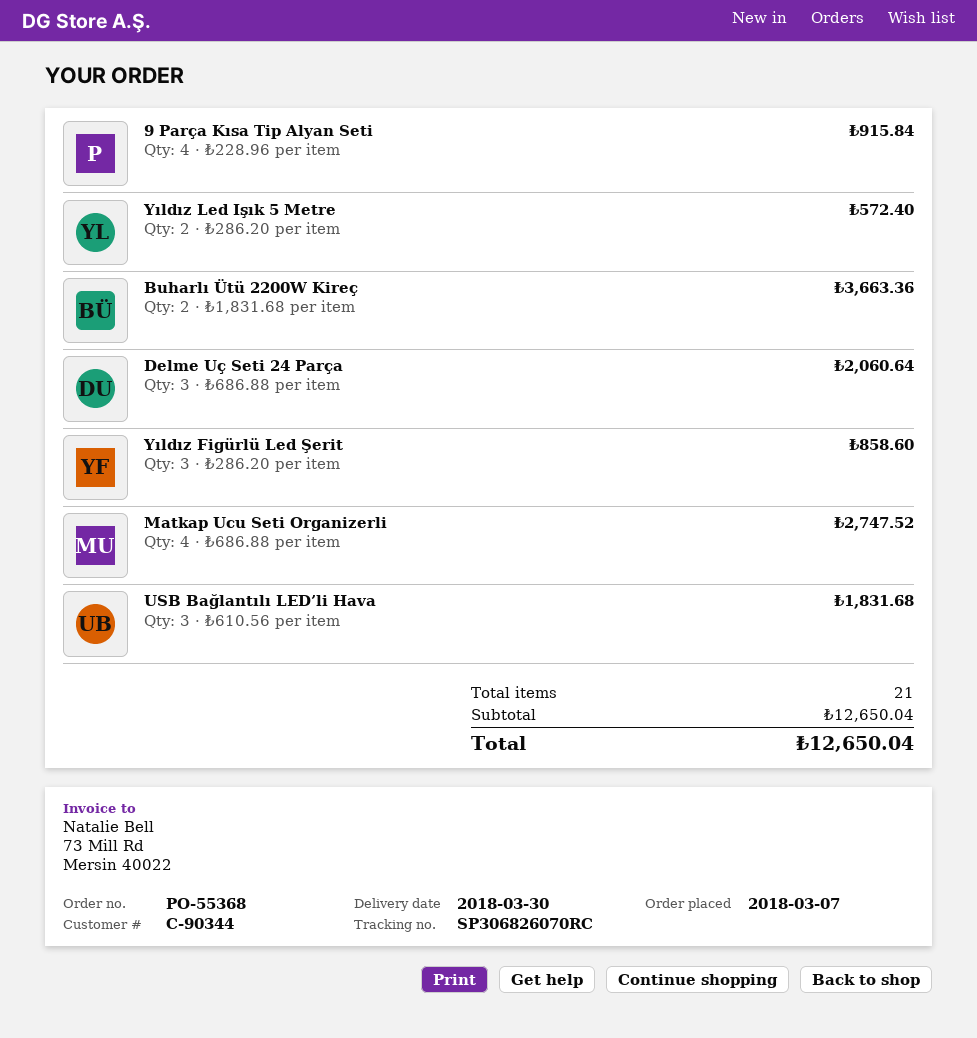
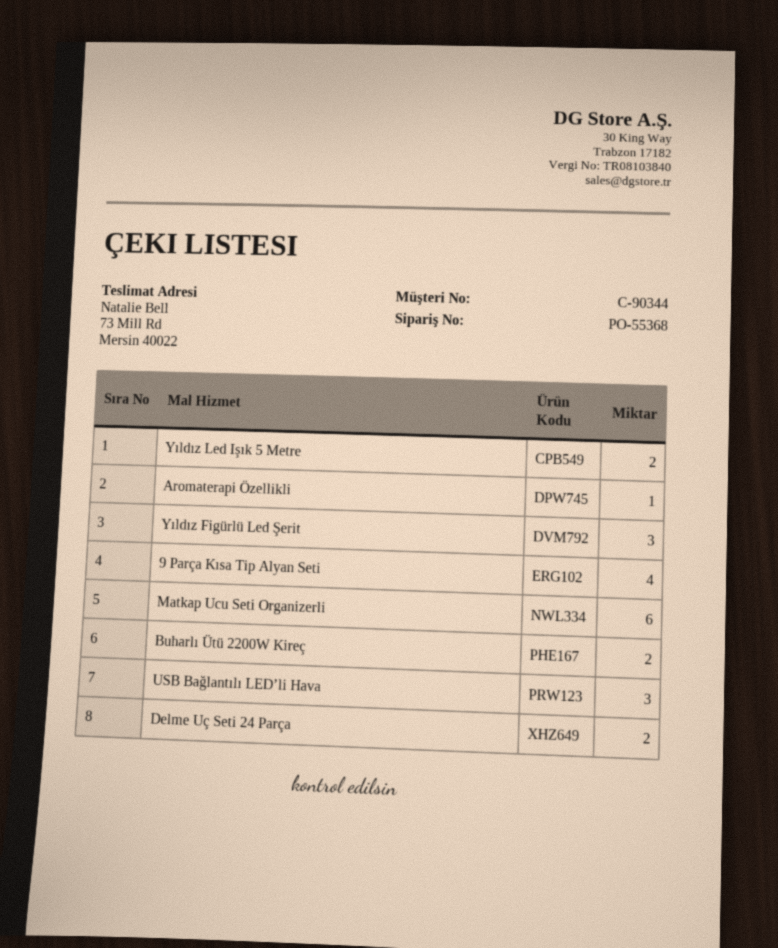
Delme Uç Seti 24 Parça: 3 -> 2
Matkap Ucu Seti Organizerli: 4 -> 6
Aromaterapi Özellikli: none -> 1

